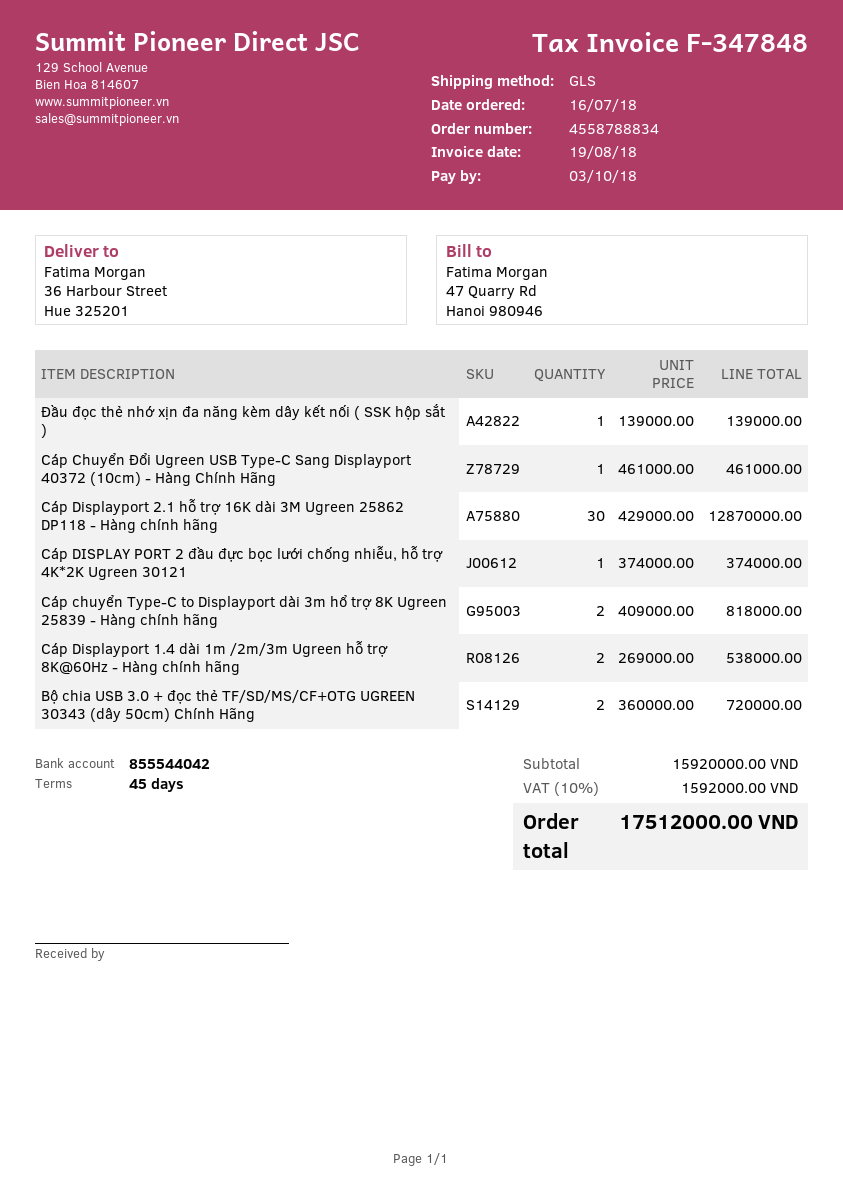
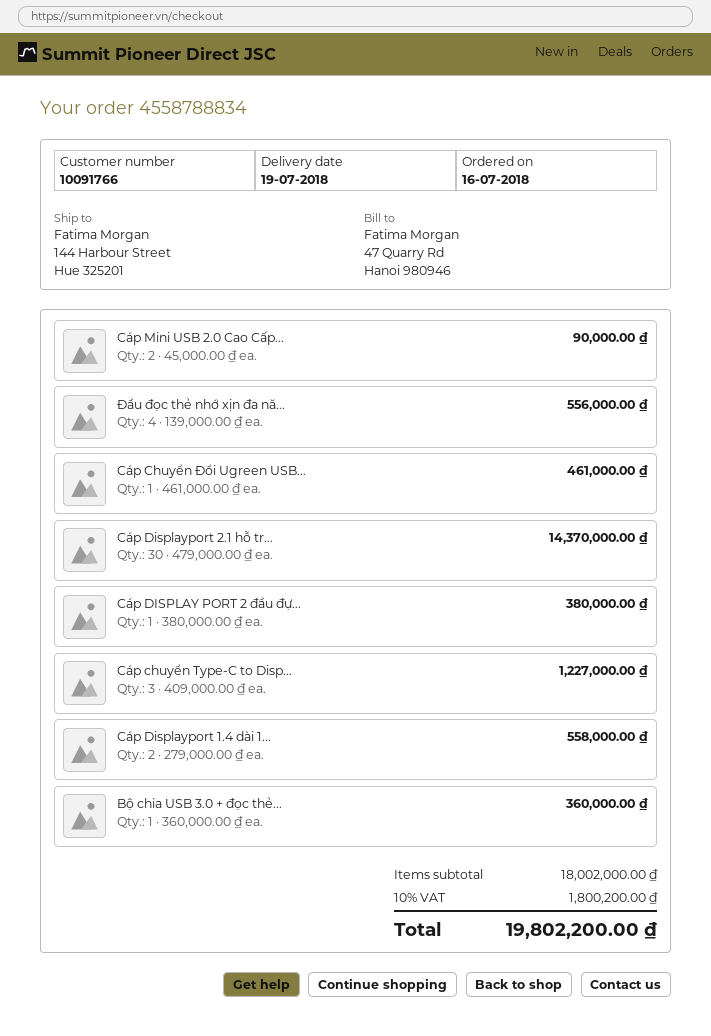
ship to: 36 Harbour Street, Hue 325201 -> 144 Harbour Street, Hue 325201
Đầu đọc thẻ nhớ xịn đa năng kèm dây kết nối ( SSK hộp sắt ): 1 x 139000.00 = 139000.00 -> 4 x 139000.00 = 556000.00
Cáp Displayport 2.1 hỗ trợ 16K dài 3M Ugreen 25862 DP118 - Hàng chính hãng: 30 x 429000.00 = 12870000.00 -> 30 x 479000.00 = 14370000.00
Cáp DISPLAY PORT 2 đầu đực bọc lưới chống nhiễu, hỗ trợ 4K*2K Ugreen 30121: 1 x 374000.00 = 374000.00 -> 1 x 380000.00 = 380000.00
Cáp chuyển Type-C to Displayport dài 3m hổ trợ 8K Ugreen 25839 - Hàng chính hãng: 2 x 409000.00 = 818000.00 -> 3 x 409000.00 = 1227000.00
Cáp Displayport 1.4 dài 1m /2m/3m Ugreen hỗ trợ 8K@60Hz - Hàng chính hãng: 2 x 269000.00 = 538000.00 -> 2 x 279000.00 = 558000.00
Bộ chia USB 3.0 + đọc thẻ TF/SD/MS/CF+OTG UGREEN 30343 (dây 50cm) Chính Hãng: 2 x 360000.00 = 720000.00 -> 1 x 360000.00 = 360000.00
Cáp Mini USB 2.0 Cao Cấp...: none -> 2 x 45000.00 = 90000.00
subtotal: 15920000.00 -> 18002000.00
tax: 10% = 1592000.00 -> 10% = 1800200.00
total: 17512000.00 -> 19802200.00

